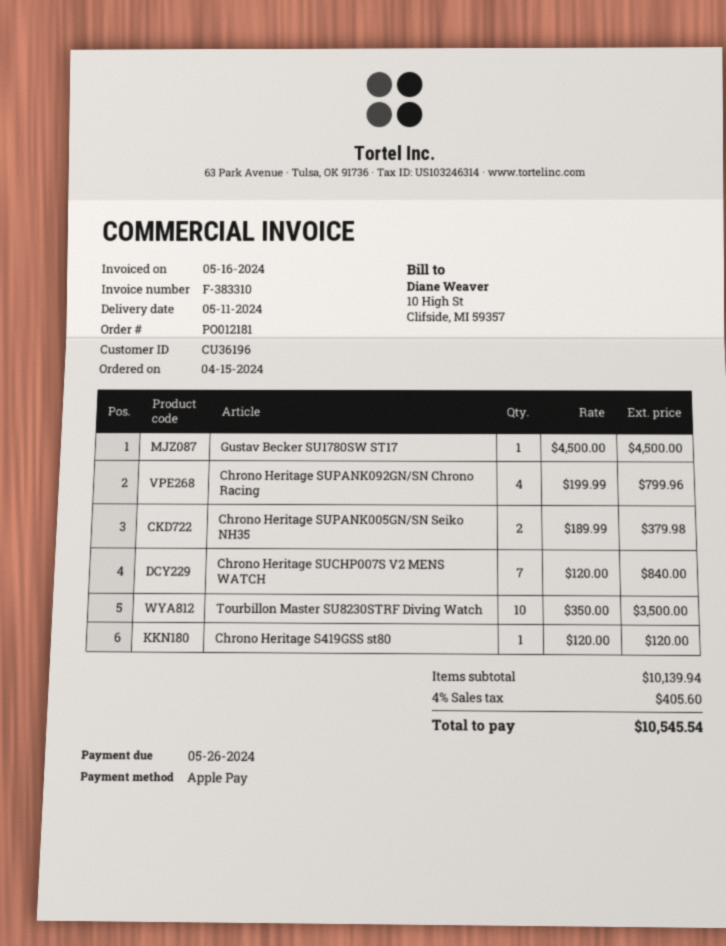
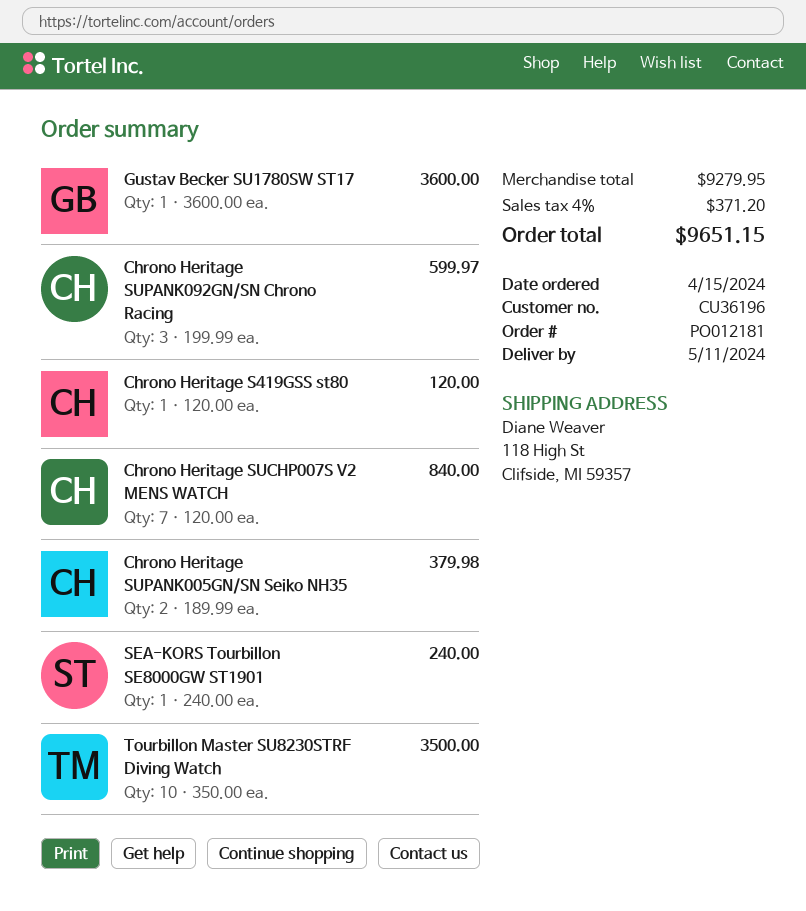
Gustav Becker SU1780SW ST17: 1 x 4500.00 = 4500.00 -> 1 x 3600.00 = 3600.00
Chrono Heritage SUPANK092GN/SN Chrono Racing: 4 x 199.99 = 799.96 -> 3 x 199.99 = 599.97
SEA-KORS Tourbillon SE8000GW ST1901: none -> 1 x 240.00 = 240.00
subtotal: 10139.94 -> 9279.95
tax: 4% = 405.60 -> 4% = 371.20
total: 10545.54 -> 9651.15

